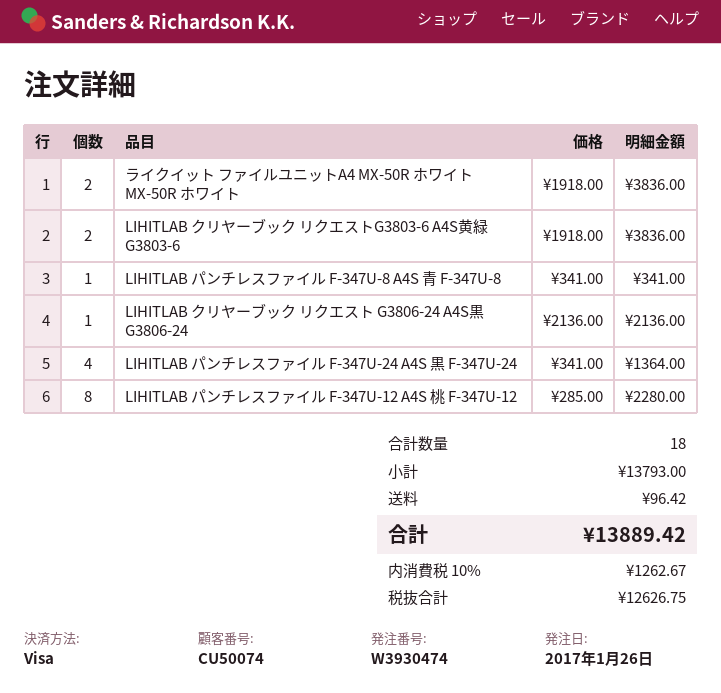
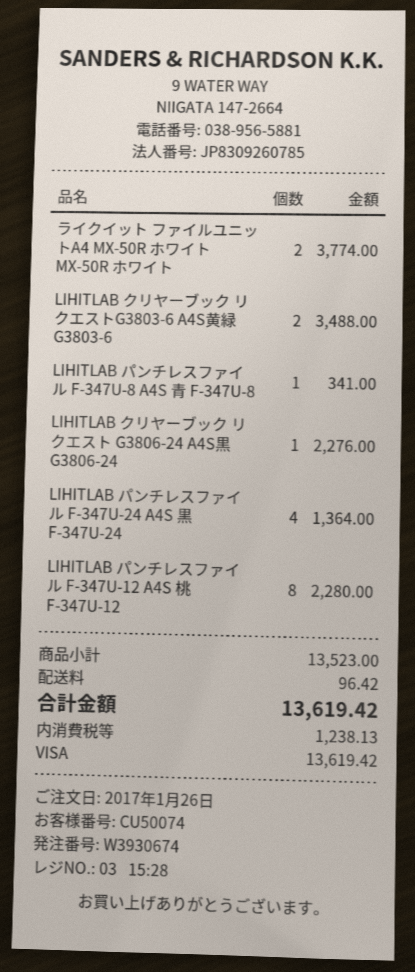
order number: W3930474 -> W3930674
ライクイット ファイルユニットA4 MX-50R ホワイト MX-50R ホワイト: 2 for 3836.00 -> 2 for 3774.00
LIHITLAB クリヤーブック リクエストG3803-6 A4S黄緑 G3803-6: 2 for 3836.00 -> 2 for 3488.00
LIHITLAB クリヤーブック リクエスト G3806-24 A4S黒 G3806-24: 1 for 2136.00 -> 1 for 2276.00
subtotal: 13793.00 -> 13523.00
tax: 1262.67 -> 1238.13
total: 13889.42 -> 13619.42

